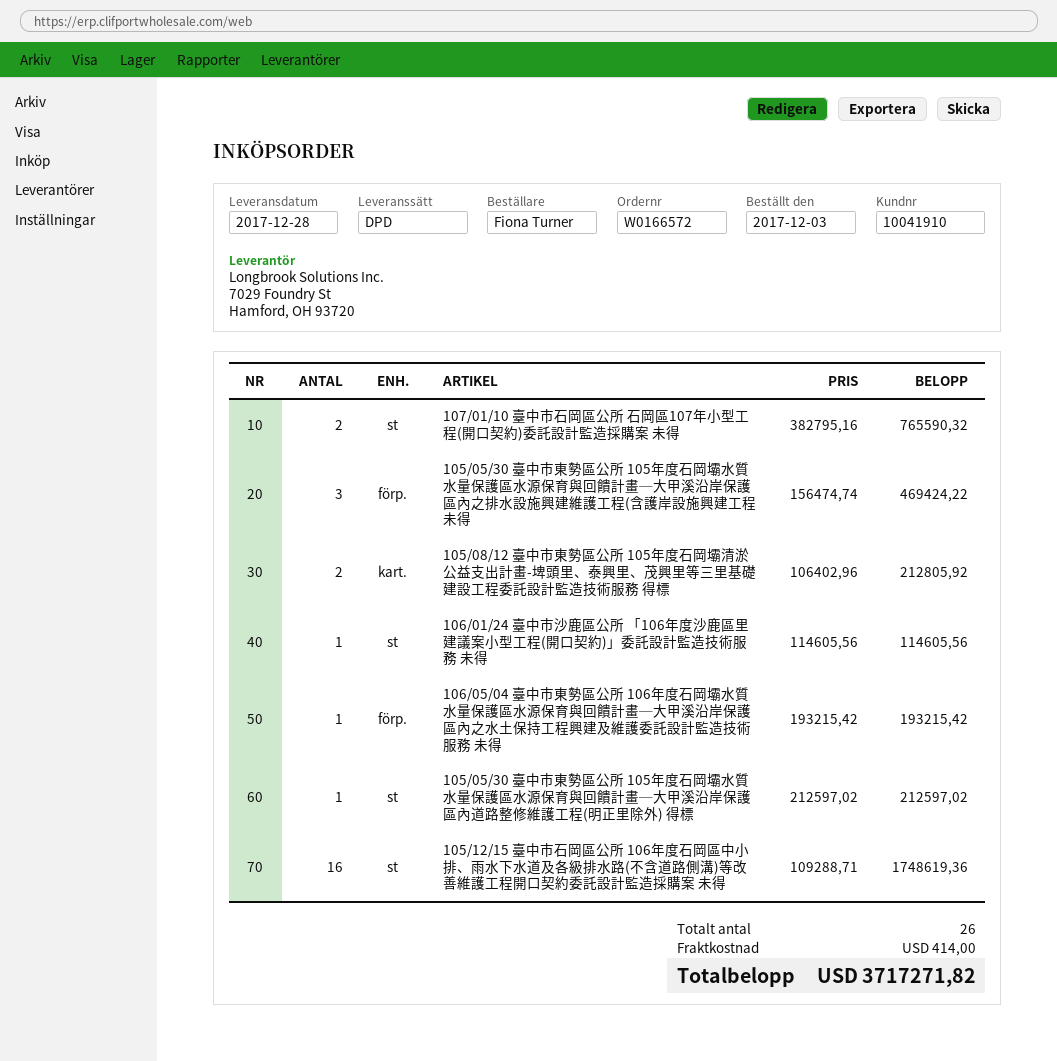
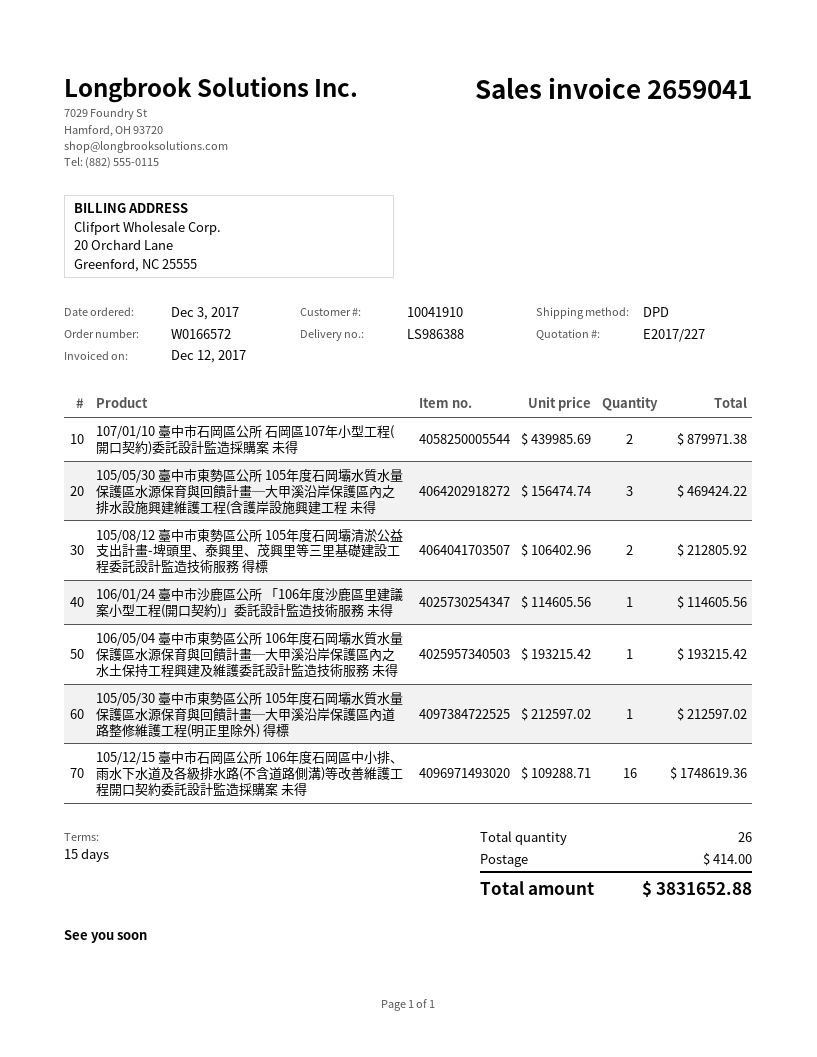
107/01/10 臺中市石岡區公所 石岡區107年小型工程(開口契約)委託設計監造採購案 未得: 2 x 382795.16 = 765590.32 -> 2 x 439985.69 = 879971.38
total: 3717271.82 -> 3831652.88

